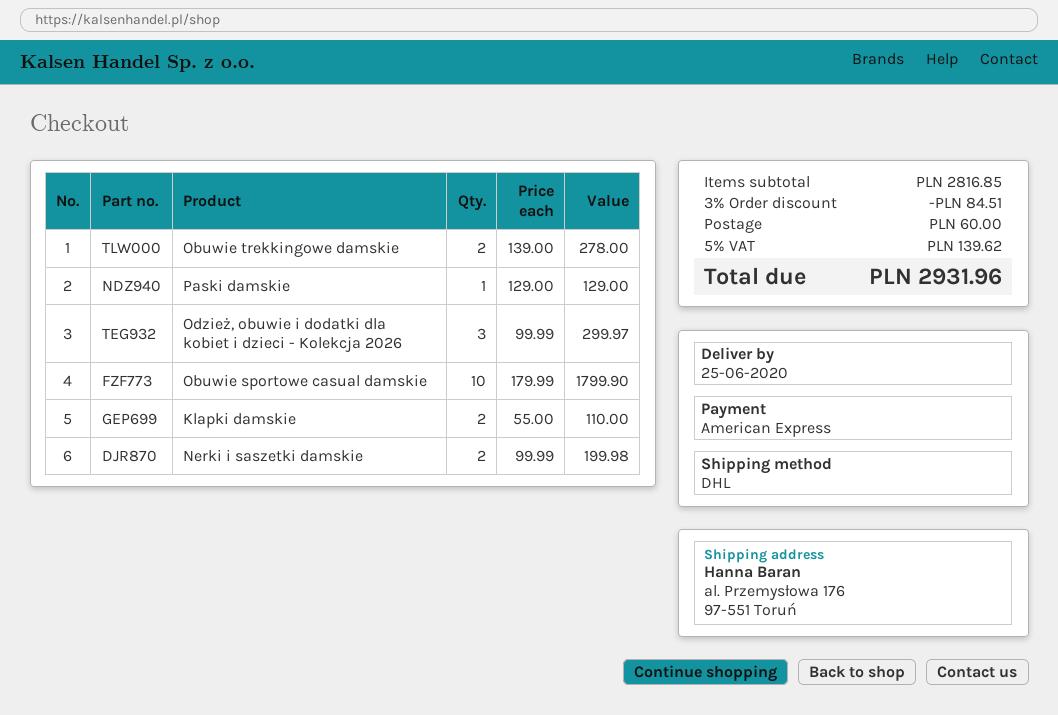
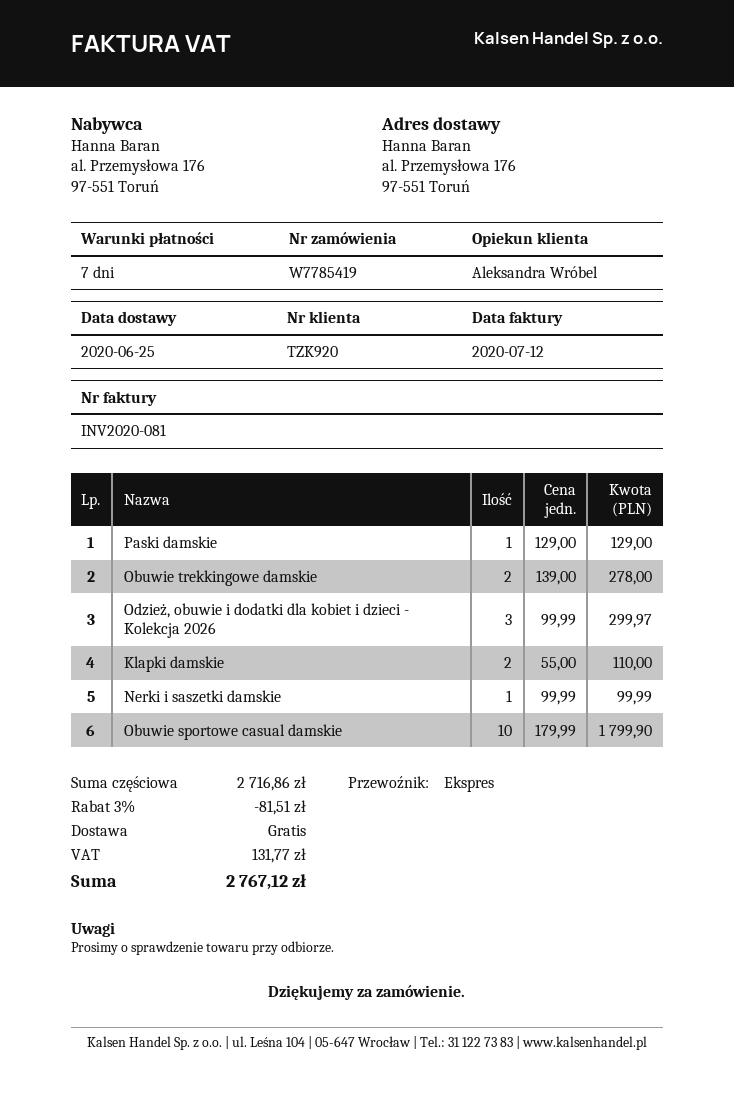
shipping method: DHL -> express
Nerki i saszetki damskie: 2 x 99.99 = 199.98 -> 1 x 99.99 = 99.99
subtotal: 2816.85 -> 2716.86
discount: 3% = 84.51 -> 3% = 81.51
shipping: 60.00 -> 0.00
tax: 139.62 -> 131.77
total: 2931.96 -> 2767.12

